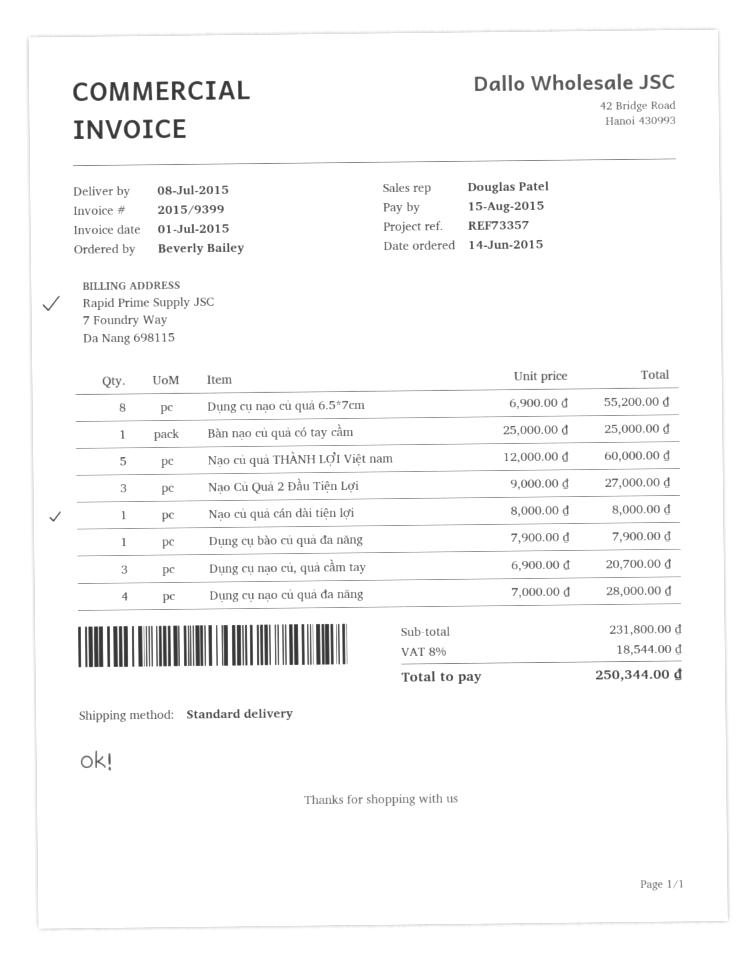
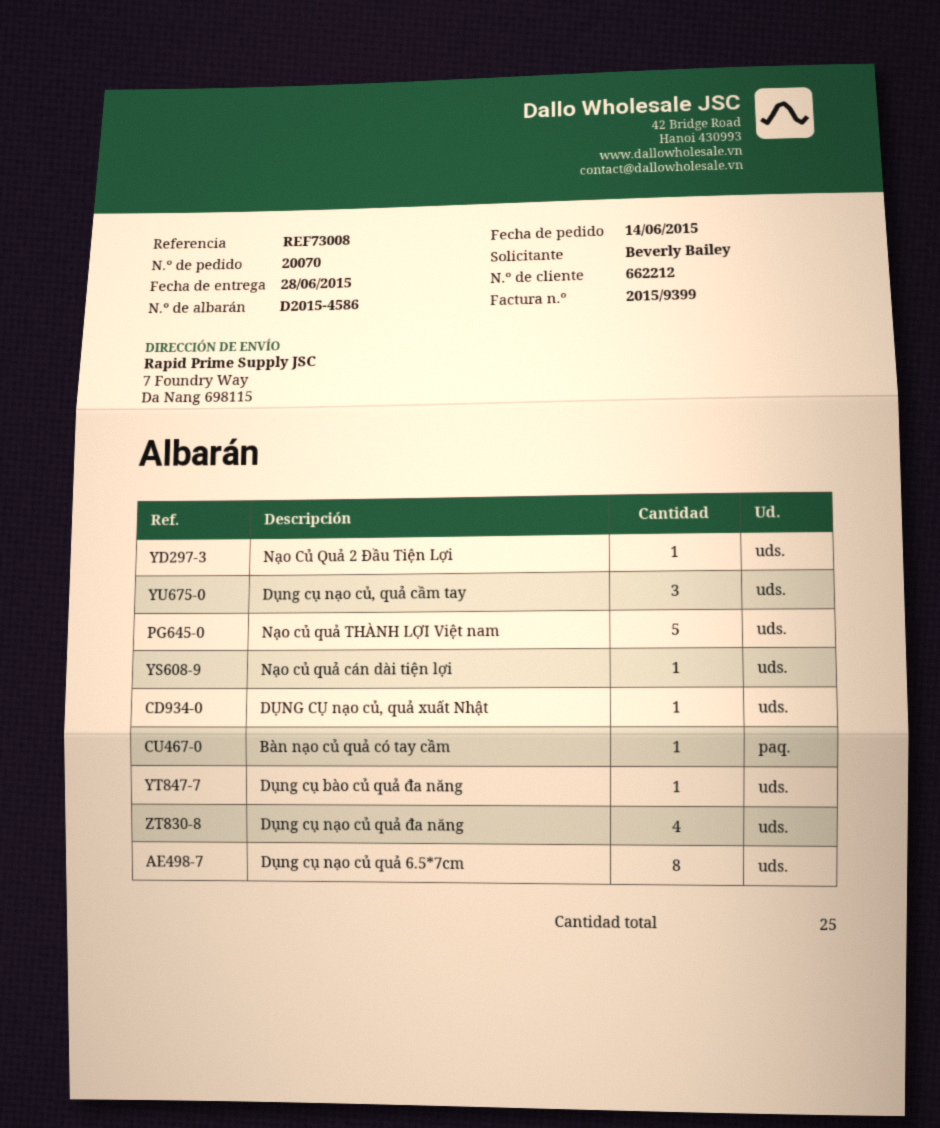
delivery date: 2015-07-08 -> 2015-06-28
reference: REF73357 -> REF73008
Nạo Củ Quả 2 Đầu Tiện Lợi: 3 -> 1
DỤNG CỤ nạo củ, quả xuất Nhật: none -> 1

